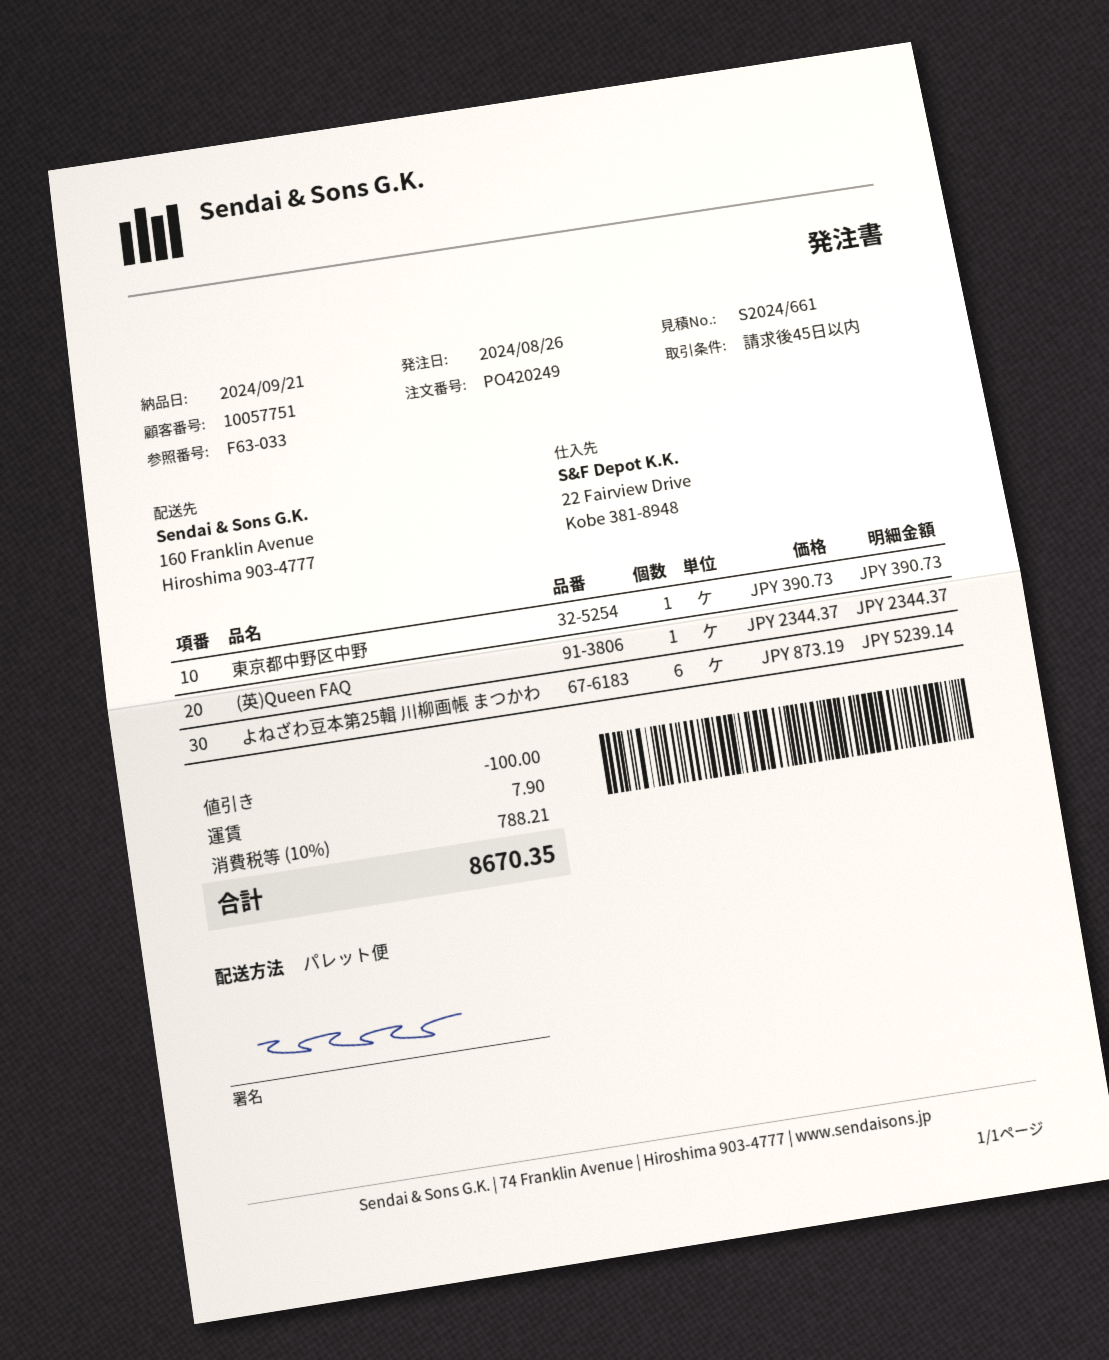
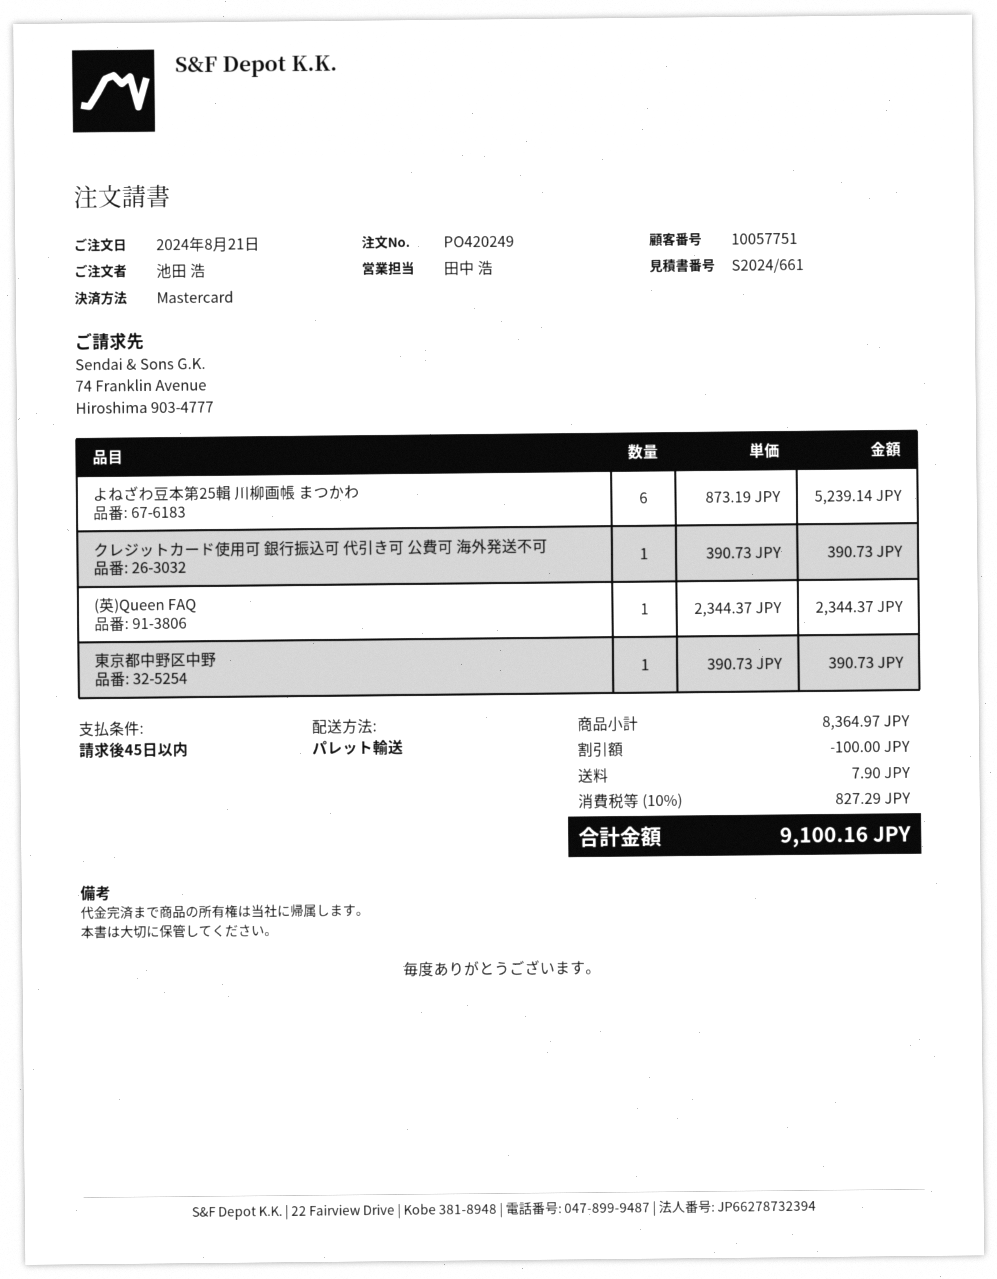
order date: 2024-08-26 -> 2024-08-21
クレジットカード使用可 銀行振込可 代引き可 公費可 海外発送不可: none -> 1 x 390.73 = 390.73
tax: 10% = 788.21 -> 10% = 827.29
total: 8670.35 -> 9100.16

